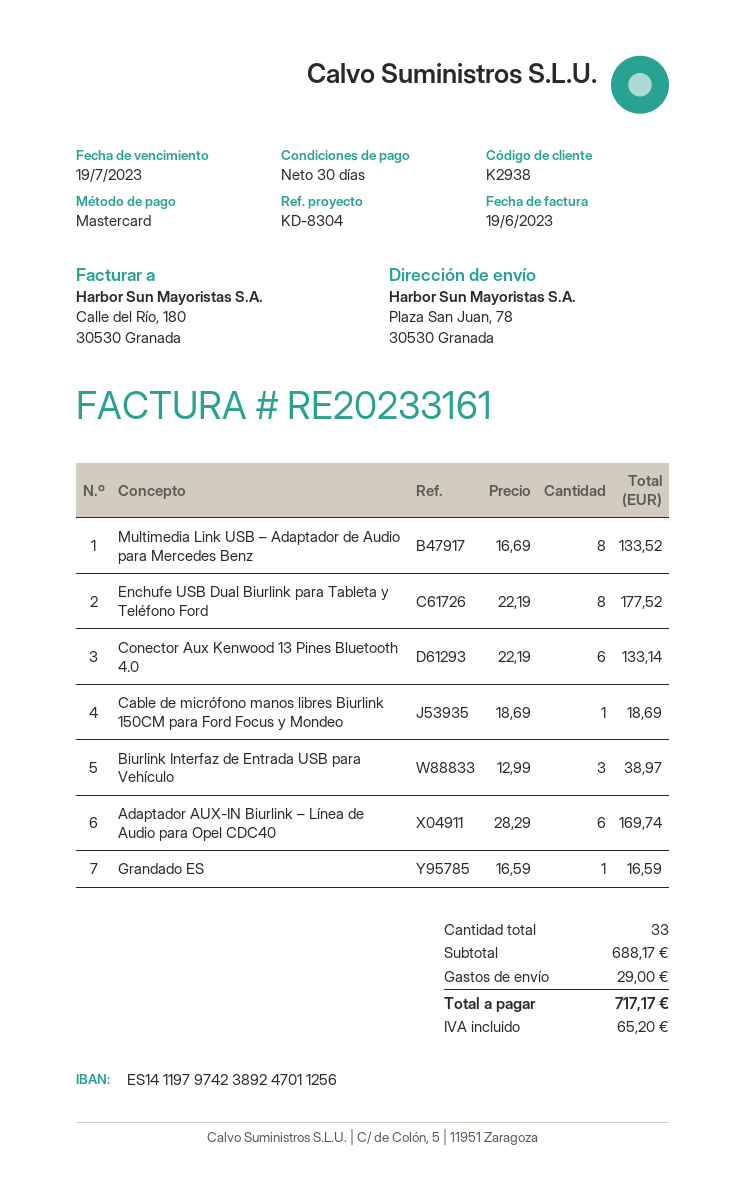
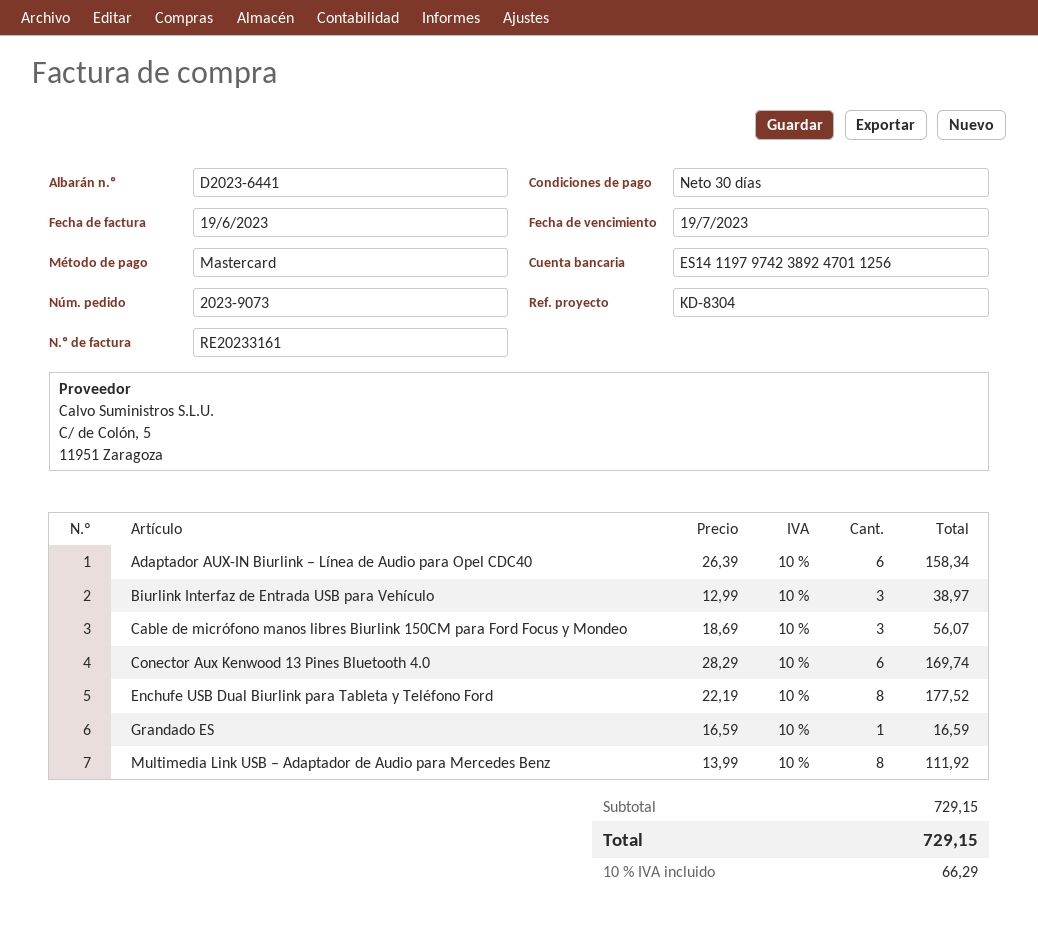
Multimedia Link USB – Adaptador de Audio para Mercedes Benz: 8 x 16.69 = 133.52 -> 8 x 13.99 = 111.92
Conector Aux Kenwood 13 Pines Bluetooth 4.0: 6 x 22.19 = 133.14 -> 6 x 28.29 = 169.74
Cable de micrófono manos libres Biurlink 150CM para Ford Focus y Mondeo: 1 x 18.69 = 18.69 -> 3 x 18.69 = 56.07
Adaptador AUX-IN Biurlink – Línea de Audio para Opel CDC40: 6 x 28.29 = 169.74 -> 6 x 26.39 = 158.34
subtotal: 688.17 -> 729.15
shipping: 29.00 -> none
tax: 65.20 -> 66.29
total: 717.17 -> 729.15

